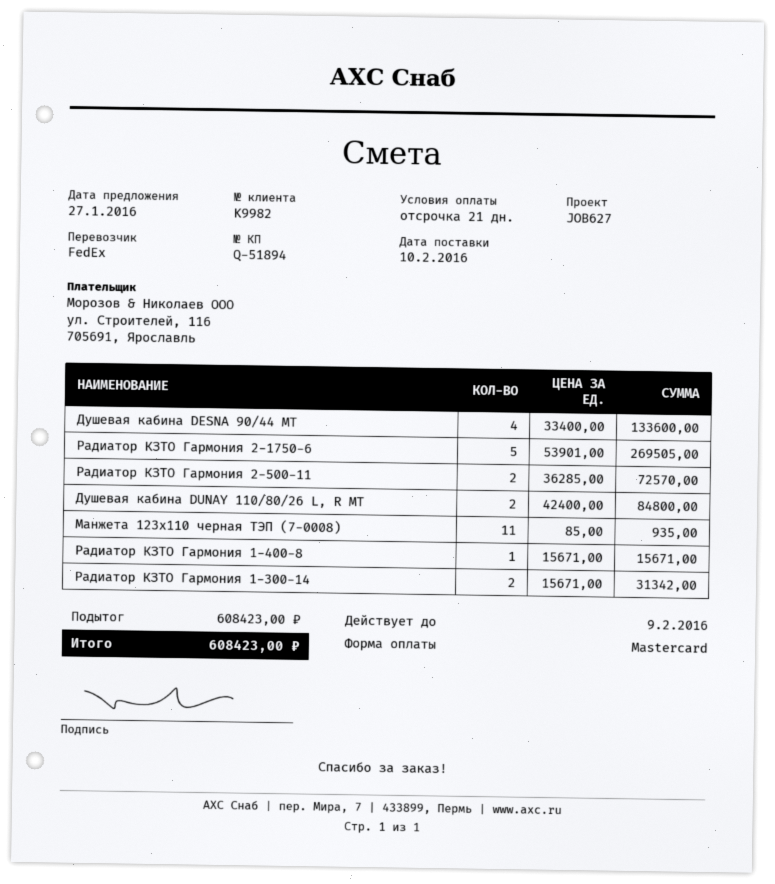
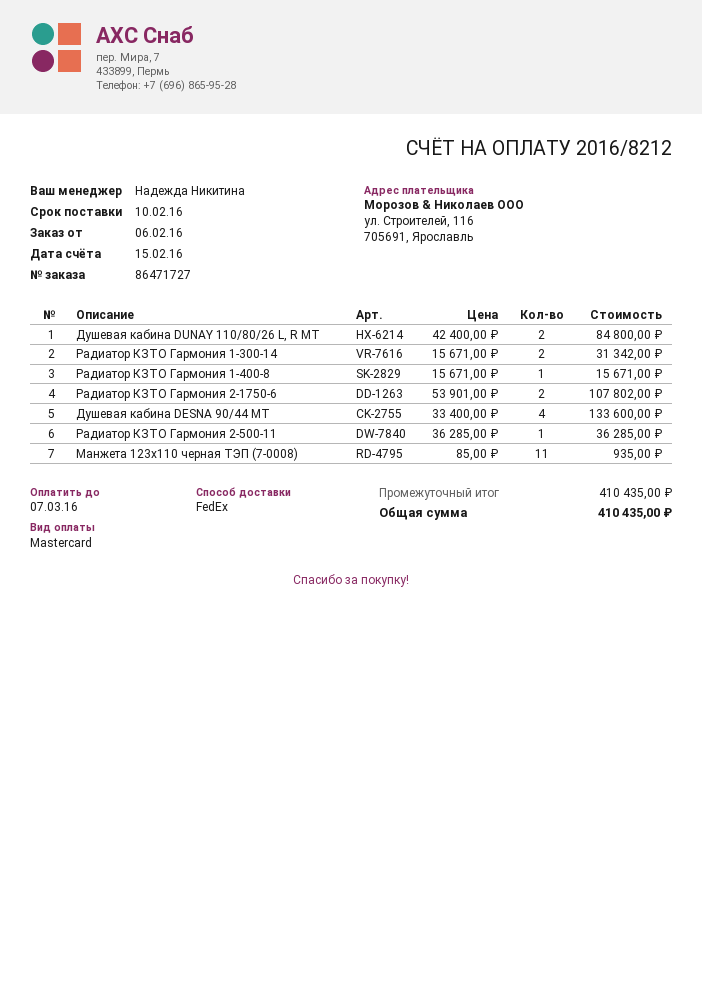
Радиатор КЗТО Гармония 2-1750-6: 5 x 53901.00 = 269505.00 -> 2 x 53901.00 = 107802.00
Радиатор КЗТО Гармония 2-500-11: 2 x 36285.00 = 72570.00 -> 1 x 36285.00 = 36285.00
subtotal: 608423.00 -> 410435.00
total: 608423.00 -> 410435.00

